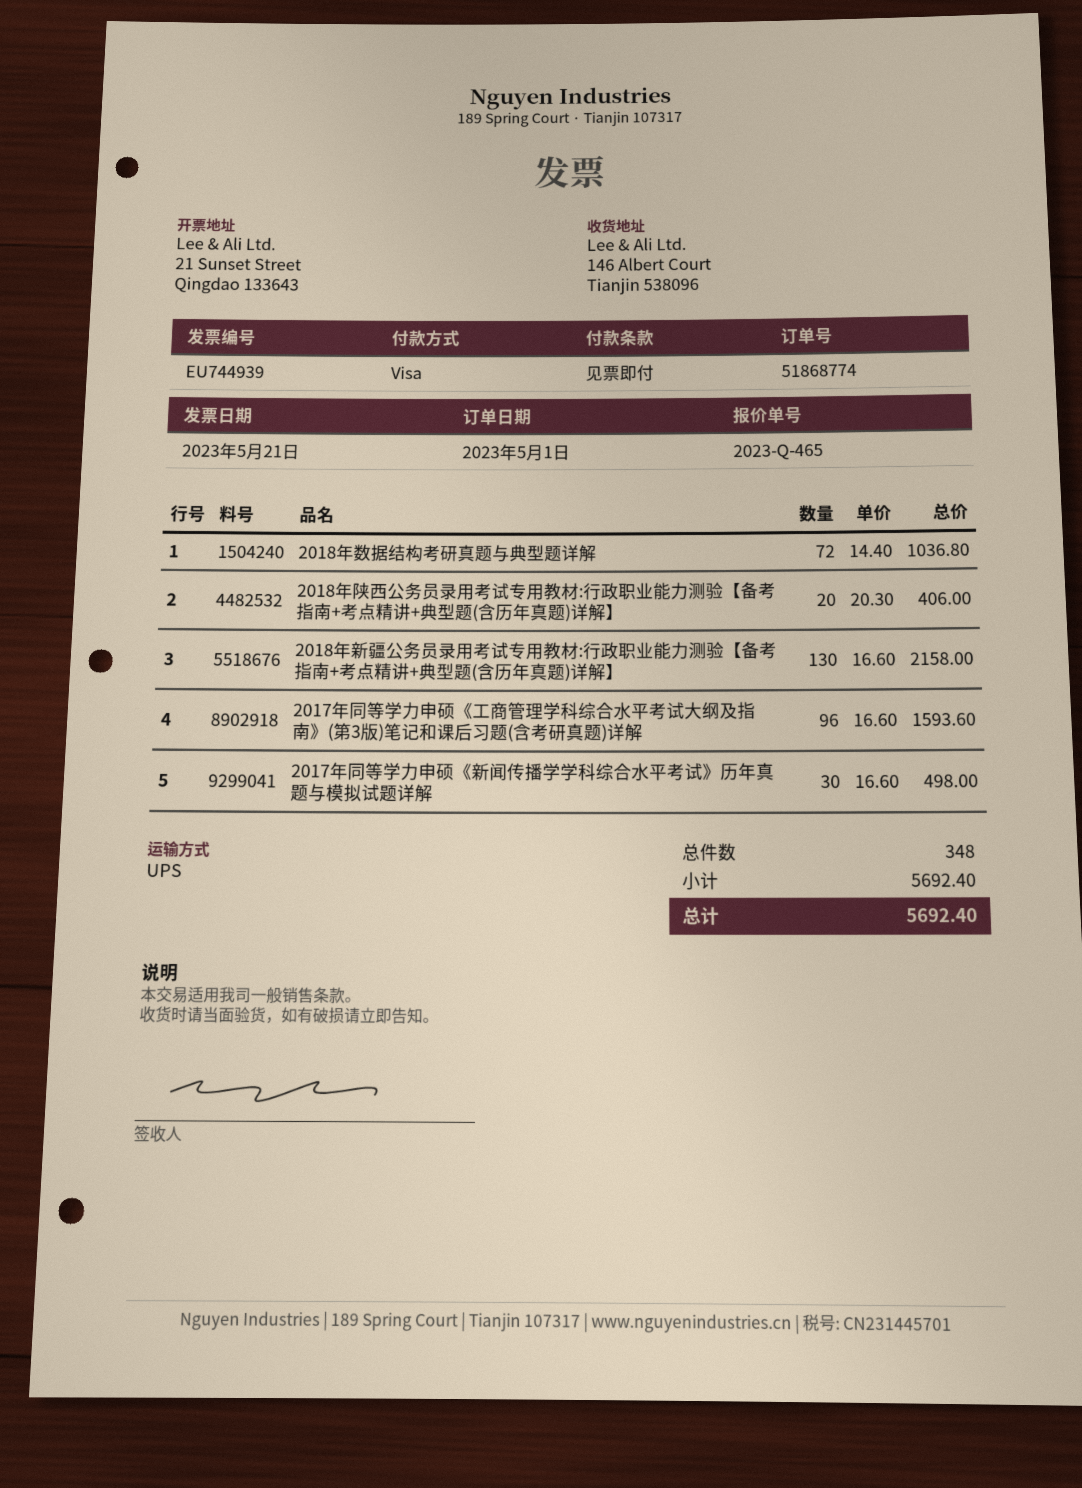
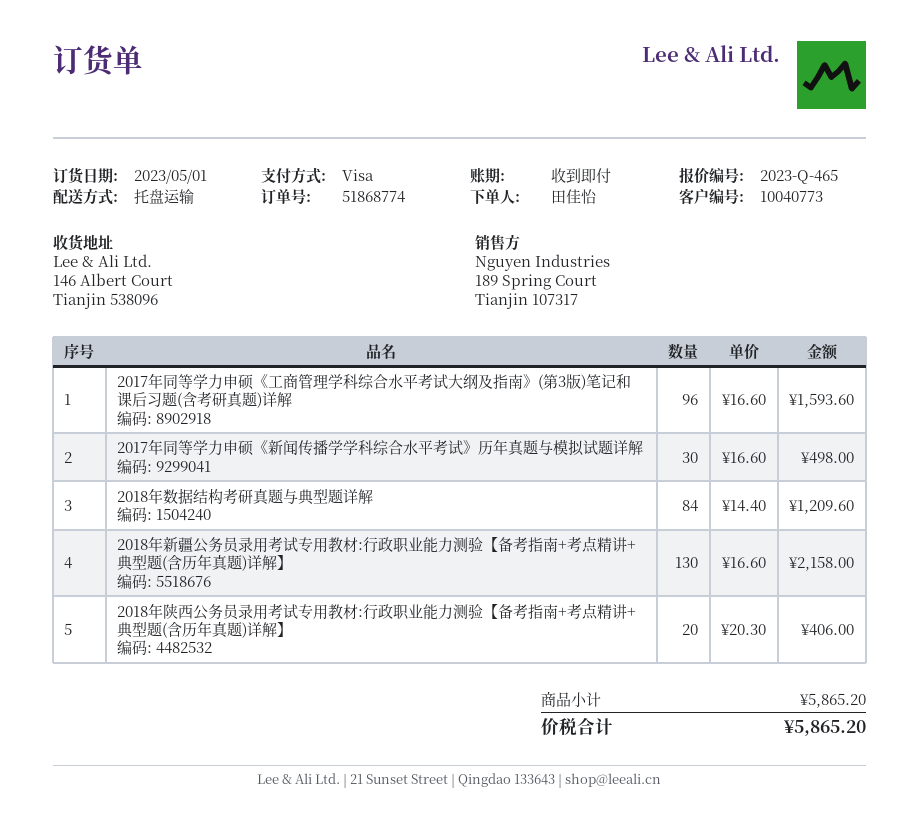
shipping method: UPS -> pallet freight
2018年数据结构考研真题与典型题详解: 72 x 14.40 = 1036.80 -> 84 x 14.40 = 1209.60
subtotal: 5692.40 -> 5865.20
total: 5692.40 -> 5865.20

